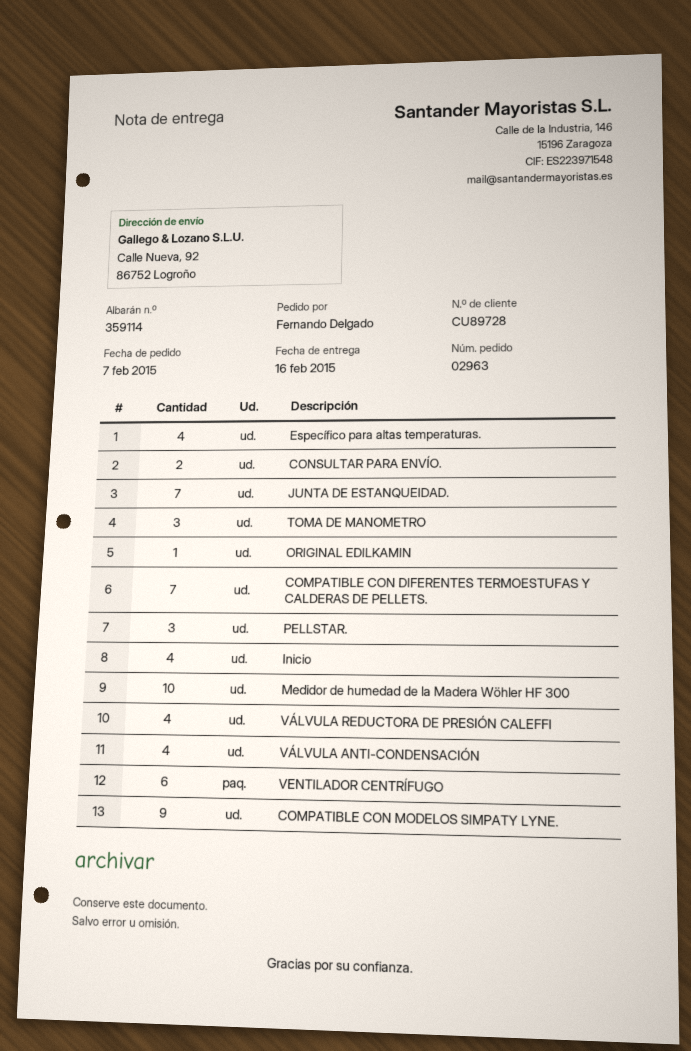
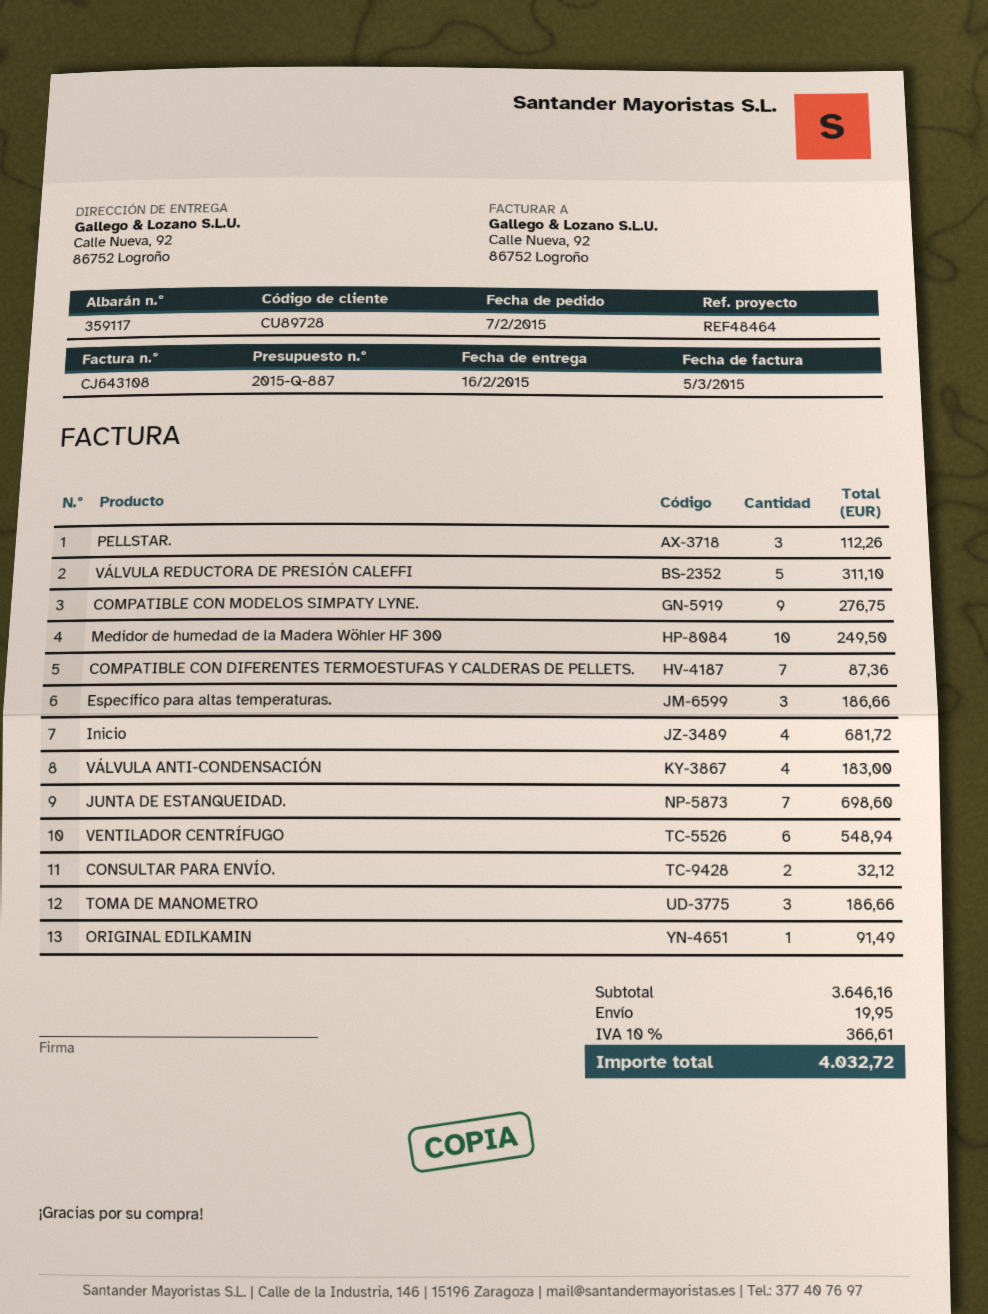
delivery note number: 359114 -> 359117
Específico para altas temperaturas.: 4 -> 3
VÁLVULA REDUCTORA DE PRESIÓN CALEFFI: 4 -> 5

